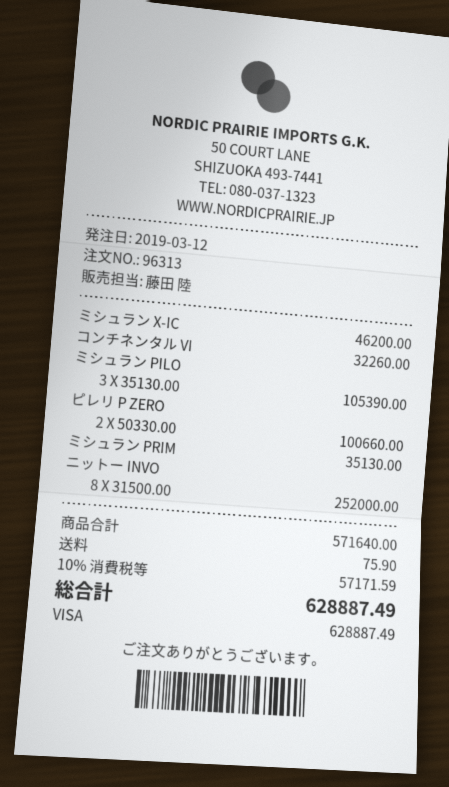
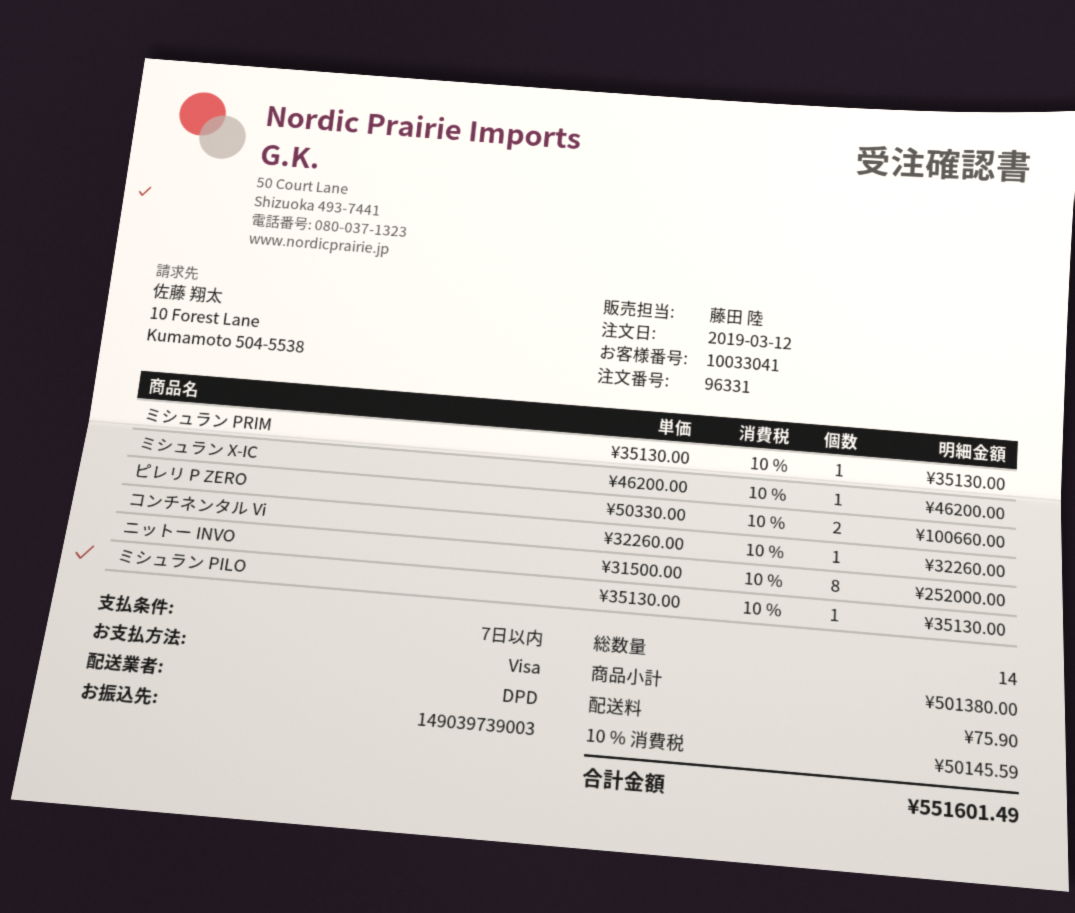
order number: 96313 -> 96331
ミシュラン PILO: 3 x 35130.00 = 105390.00 -> 1 x 35130.00 = 35130.00
subtotal: 571640.00 -> 501380.00
tax: 10% = 57171.59 -> 10% = 50145.59
total: 628887.49 -> 551601.49

